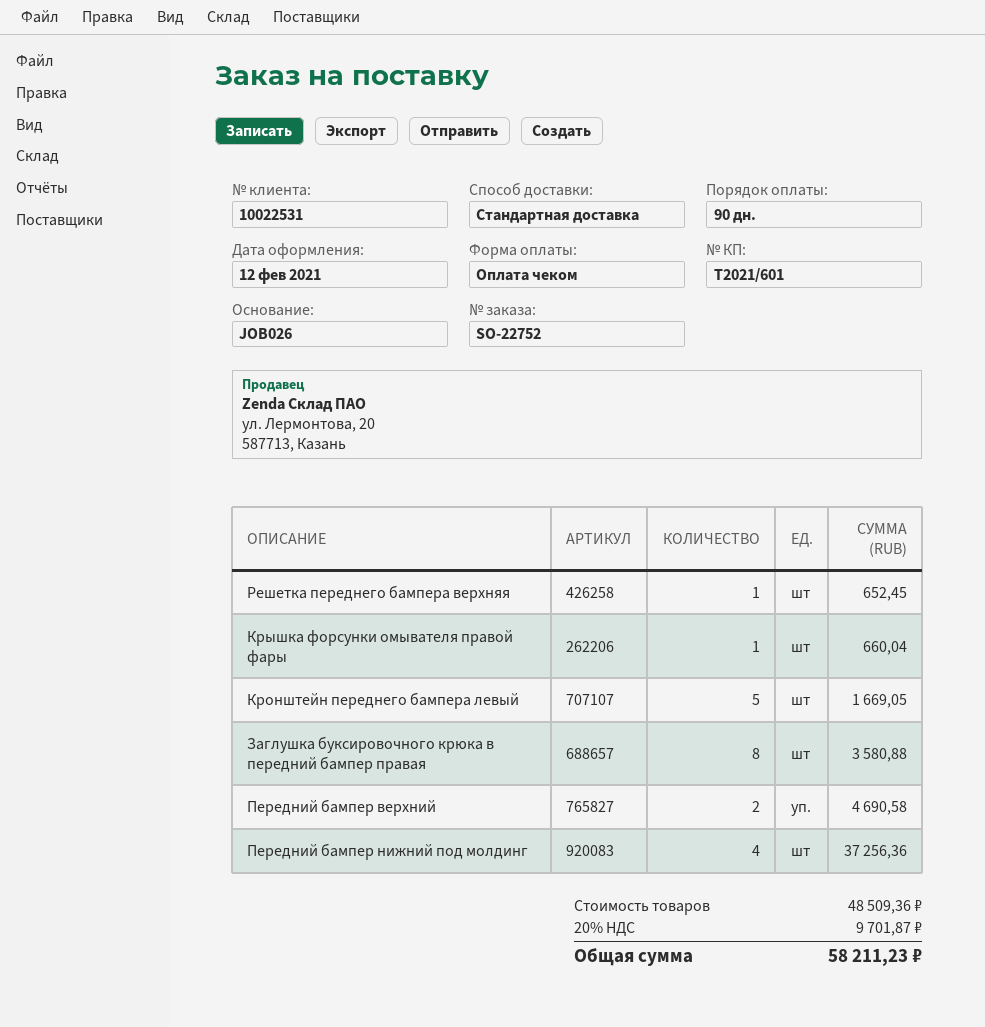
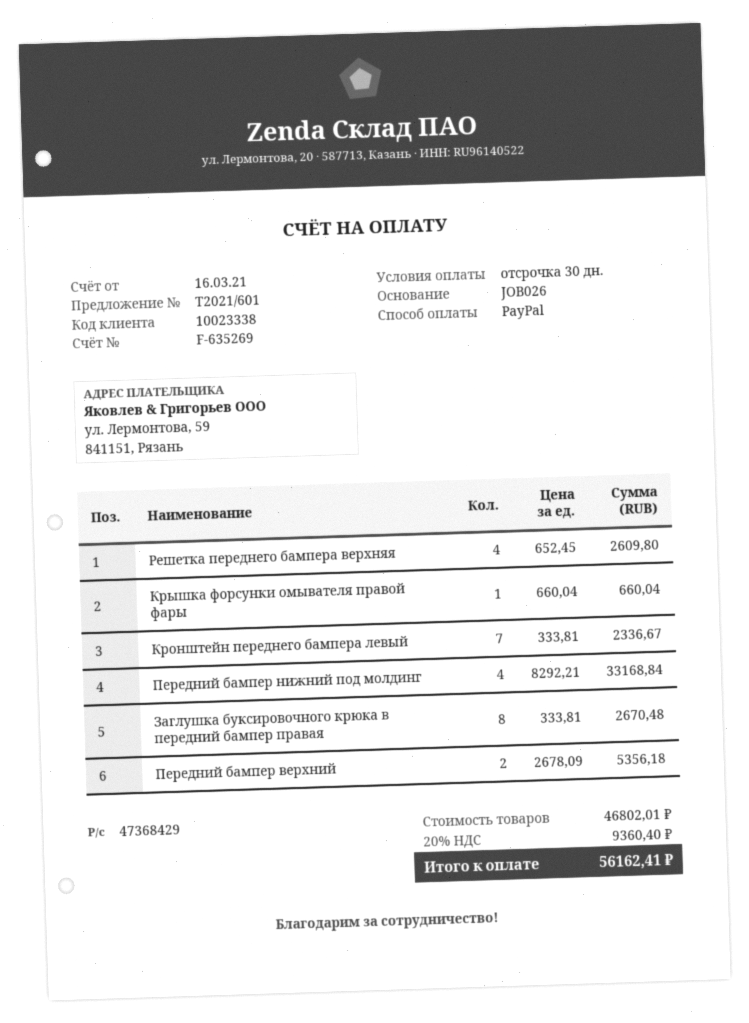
payment terms: 90 days -> 30 days
customer number: 10022531 -> 10023338
payment method: cheque -> PayPal
Решетка переднего бампера верхняя: 1 for 652.45 -> 4 for 2609.80
Кронштейн переднего бампера левый: 5 for 1669.05 -> 7 for 2336.67
Заглушка буксировочного крюка в передний бампер правая: 8 for 3580.88 -> 8 for 2670.48
Передний бампер верхний: 2 for 4690.58 -> 2 for 5356.18
Передний бампер нижний под молдинг: 4 for 37256.36 -> 4 for 33168.84
subtotal: 48509.36 -> 46802.01
tax: 20% = 9701.87 -> 20% = 9360.40
total: 58211.23 -> 56162.41

